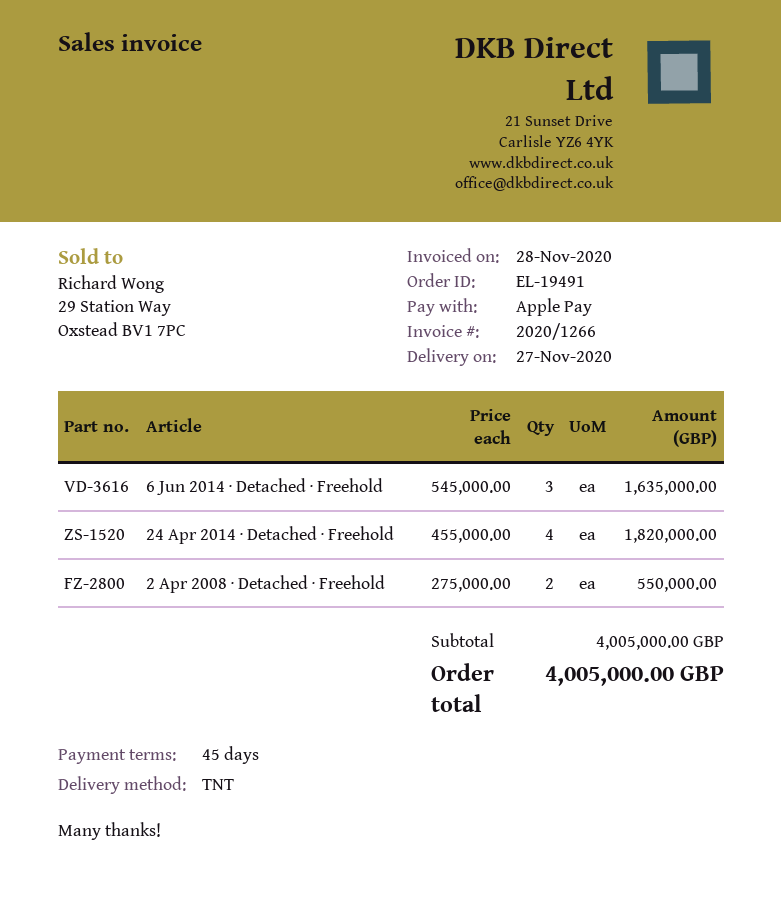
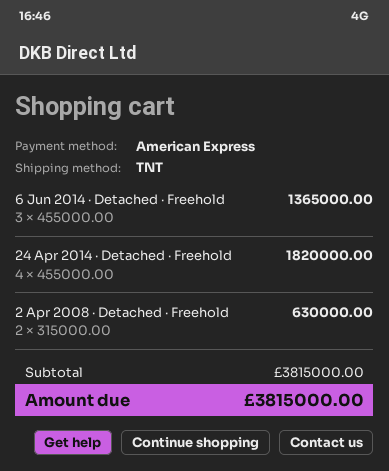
payment method: Apple Pay -> American Express
6 Jun 2014 · Detached · Freehold: 3 x 545000.00 = 1635000.00 -> 3 x 455000.00 = 1365000.00
2 Apr 2008 · Detached · Freehold: 2 x 275000.00 = 550000.00 -> 2 x 315000.00 = 630000.00
subtotal: 4005000.00 -> 3815000.00
total: 4005000.00 -> 3815000.00

